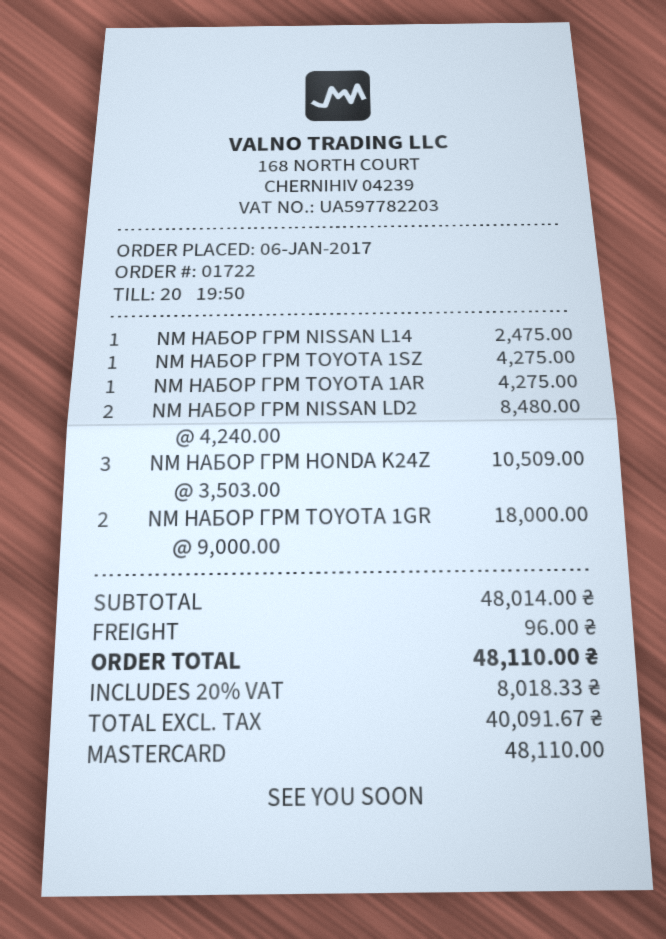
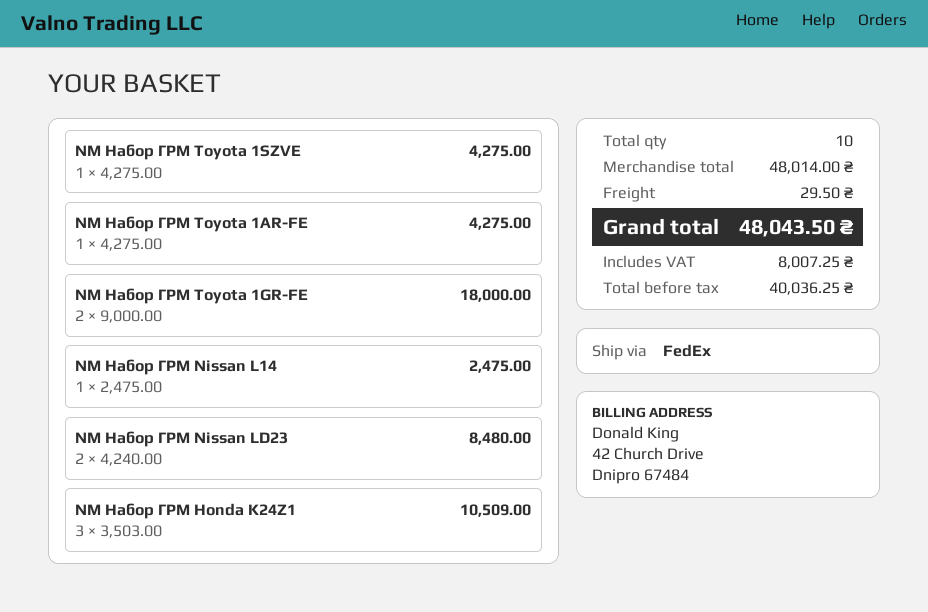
shipping: 96.00 -> 29.50
net: 40091.67 -> 40036.25
tax: 8018.33 -> 8007.25
total: 48110.00 -> 48043.50

